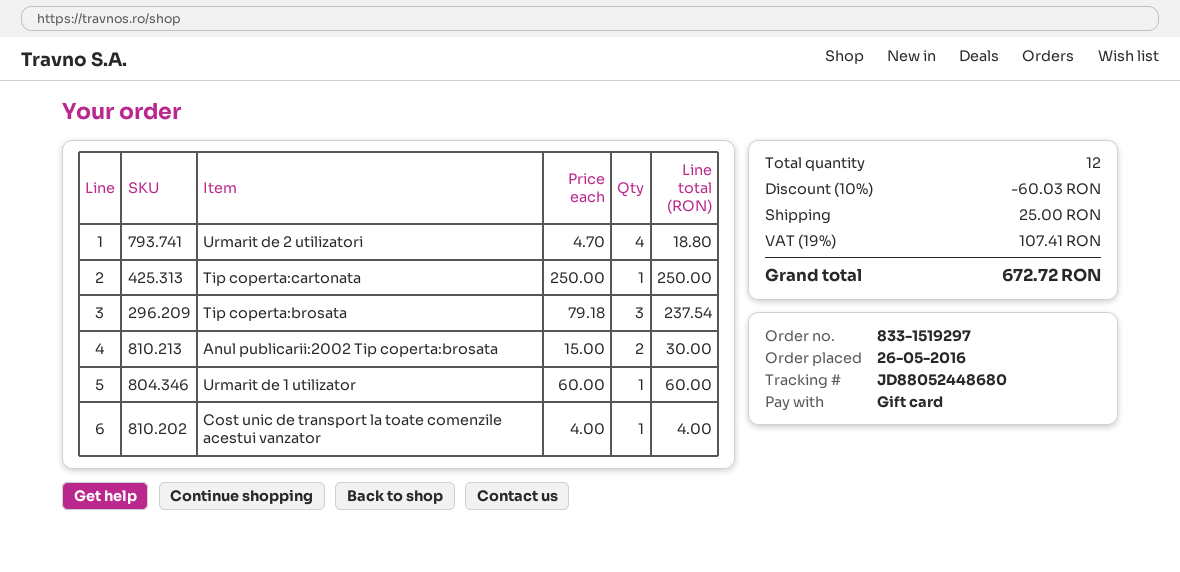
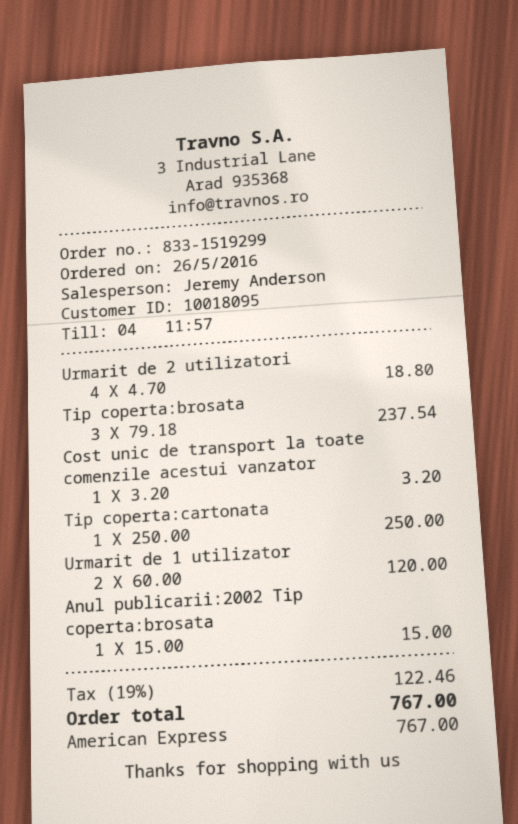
order number: 833-1519297 -> 833-1519299
payment method: gift card -> American Express
Anul publicarii:2002 Tip coperta:brosata: 2 x 15.00 = 30.00 -> 1 x 15.00 = 15.00
Urmarit de 1 utilizator: 1 x 60.00 = 60.00 -> 2 x 60.00 = 120.00
Cost unic de transport la toate comenzile acestui vanzator: 1 x 4.00 = 4.00 -> 1 x 3.20 = 3.20
discount: 10% = 60.03 -> none
shipping: 25.00 -> none
tax: 19% = 107.41 -> 19% = 122.46
total: 672.72 -> 767.00

